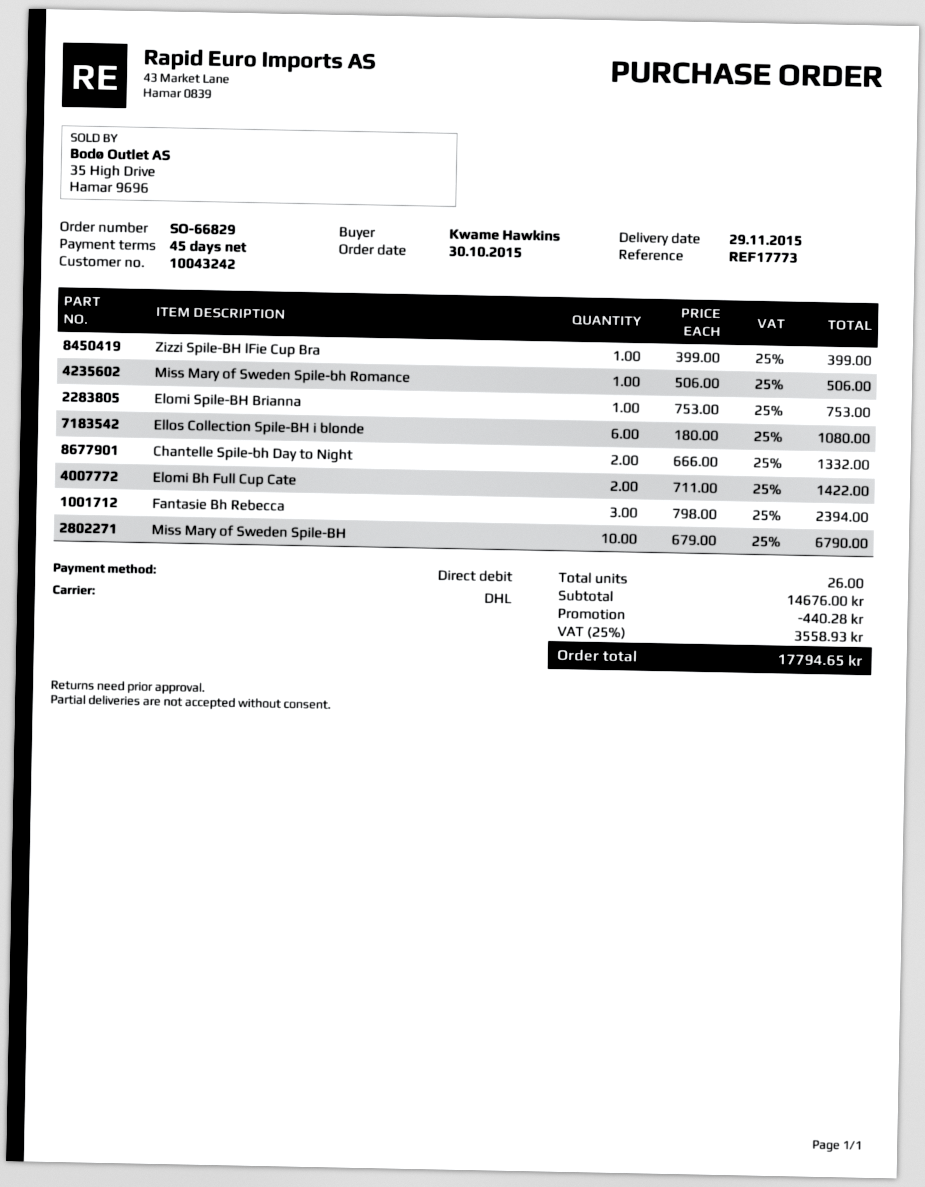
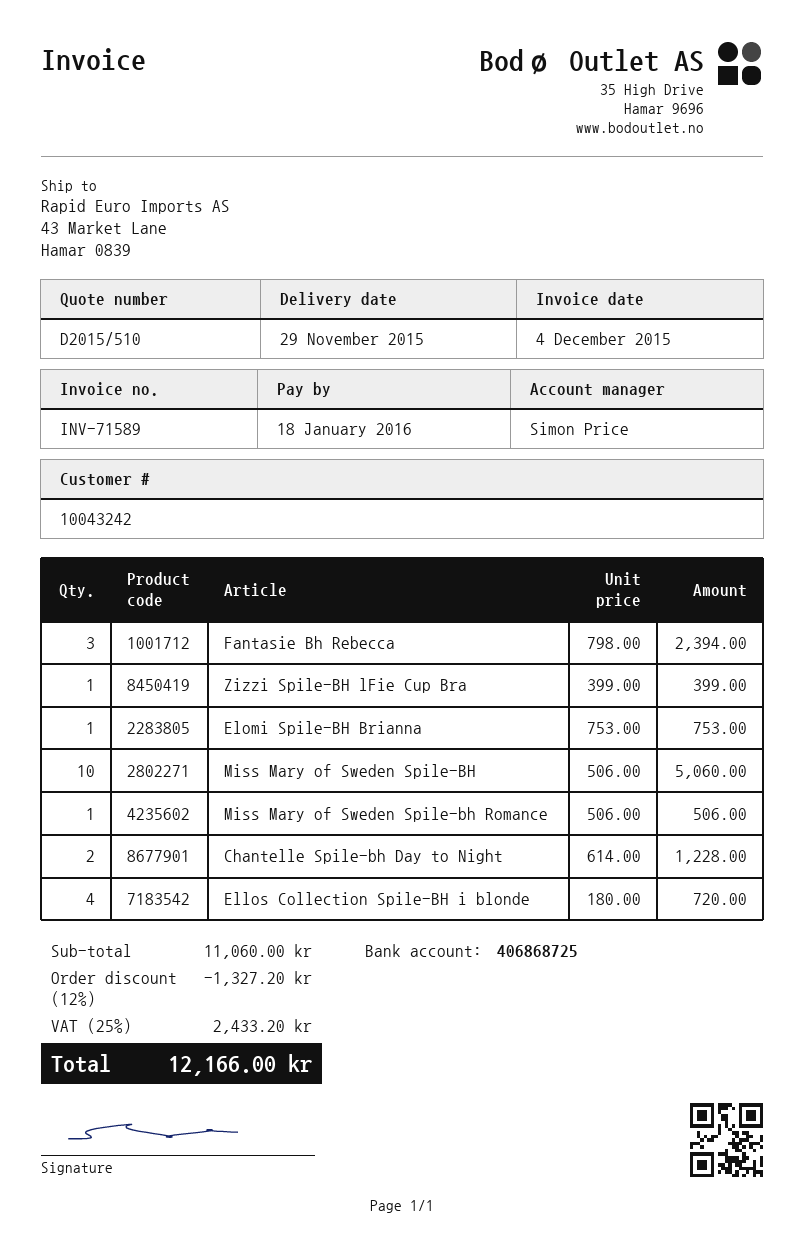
Ellos Collection Spile-BH i blonde: 6 x 180.00 = 1080.00 -> 4 x 180.00 = 720.00
Chantelle Spile-bh Day to Night: 2 x 666.00 = 1332.00 -> 2 x 614.00 = 1228.00
Elomi Bh Full Cup Cate: 2 x 711.00 = 1422.00 -> none
Miss Mary of Sweden Spile-BH: 10 x 679.00 = 6790.00 -> 10 x 506.00 = 5060.00
subtotal: 14676.00 -> 11060.00
discount: 440.28 -> 1327.20
tax: 25% = 3558.93 -> 25% = 2433.20
total: 17794.65 -> 12166.00

